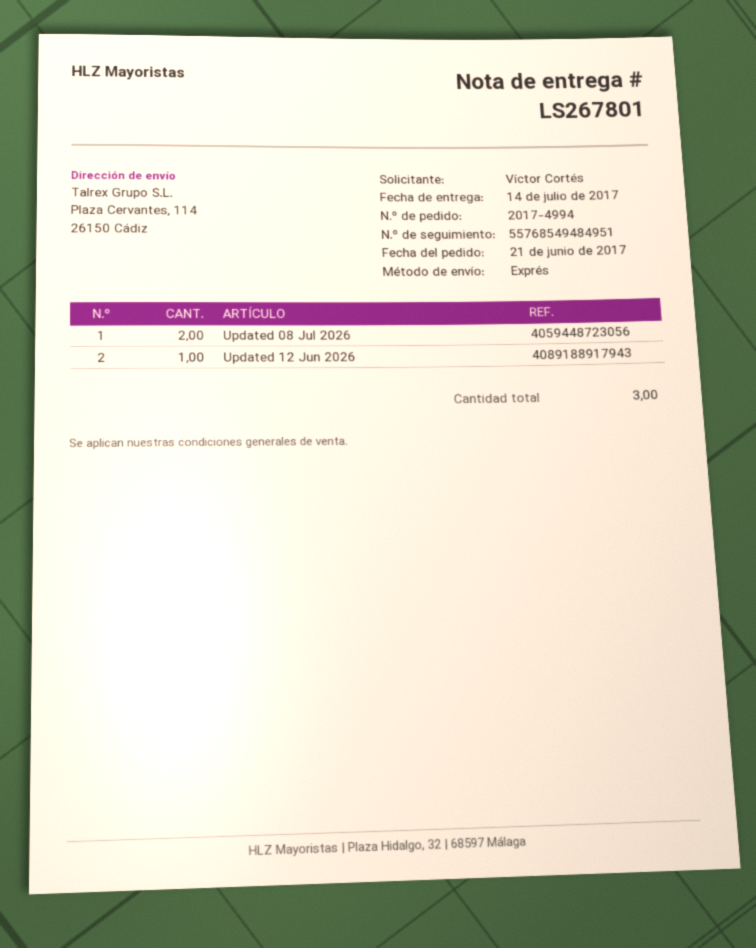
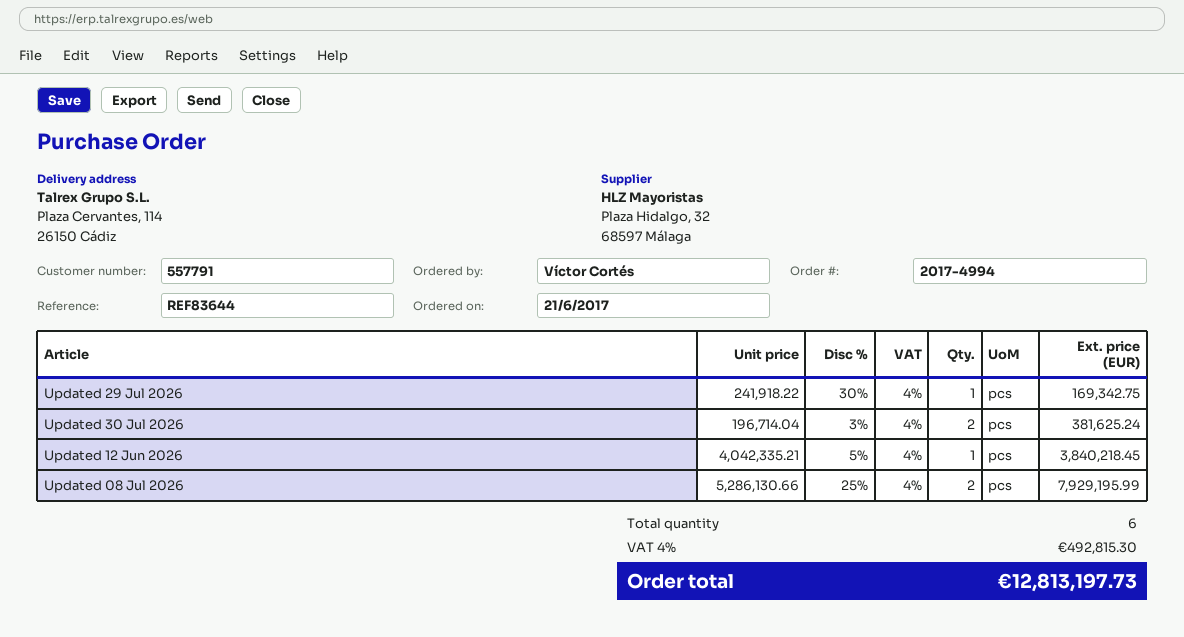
Updated 29 Jul 2026: none -> 1
Updated 30 Jul 2026: none -> 2
total quantity: 3 -> 6

